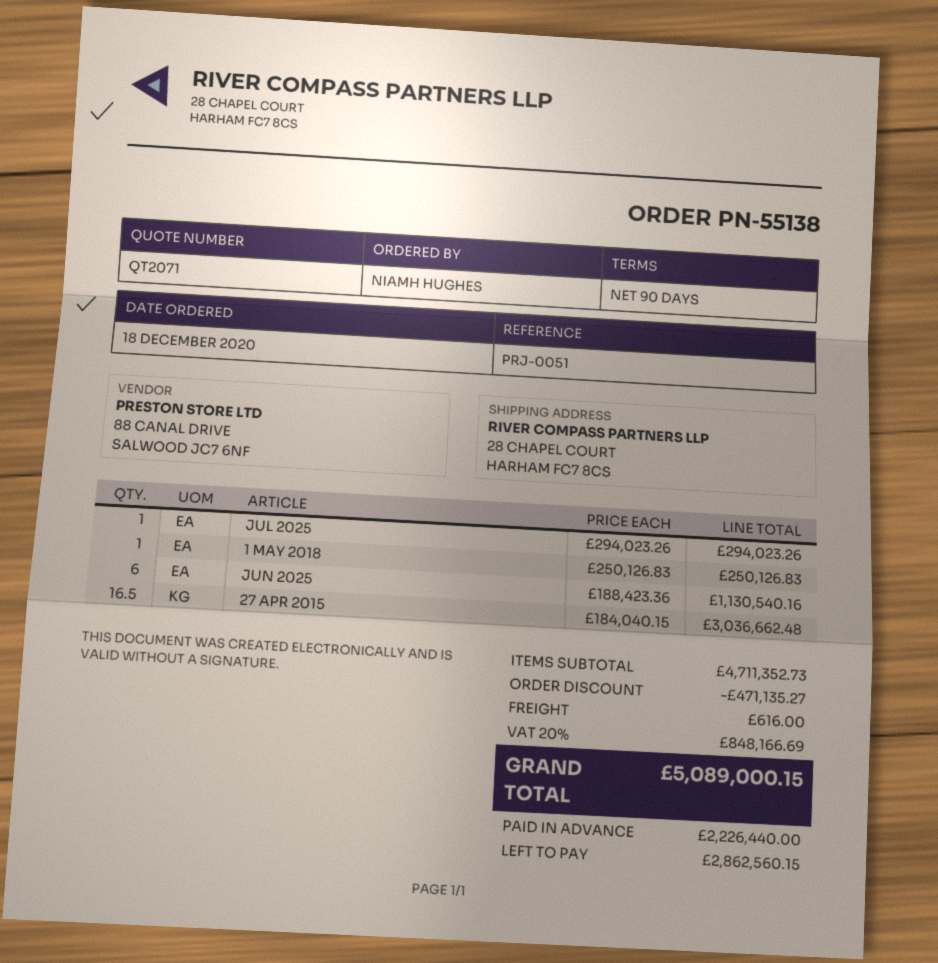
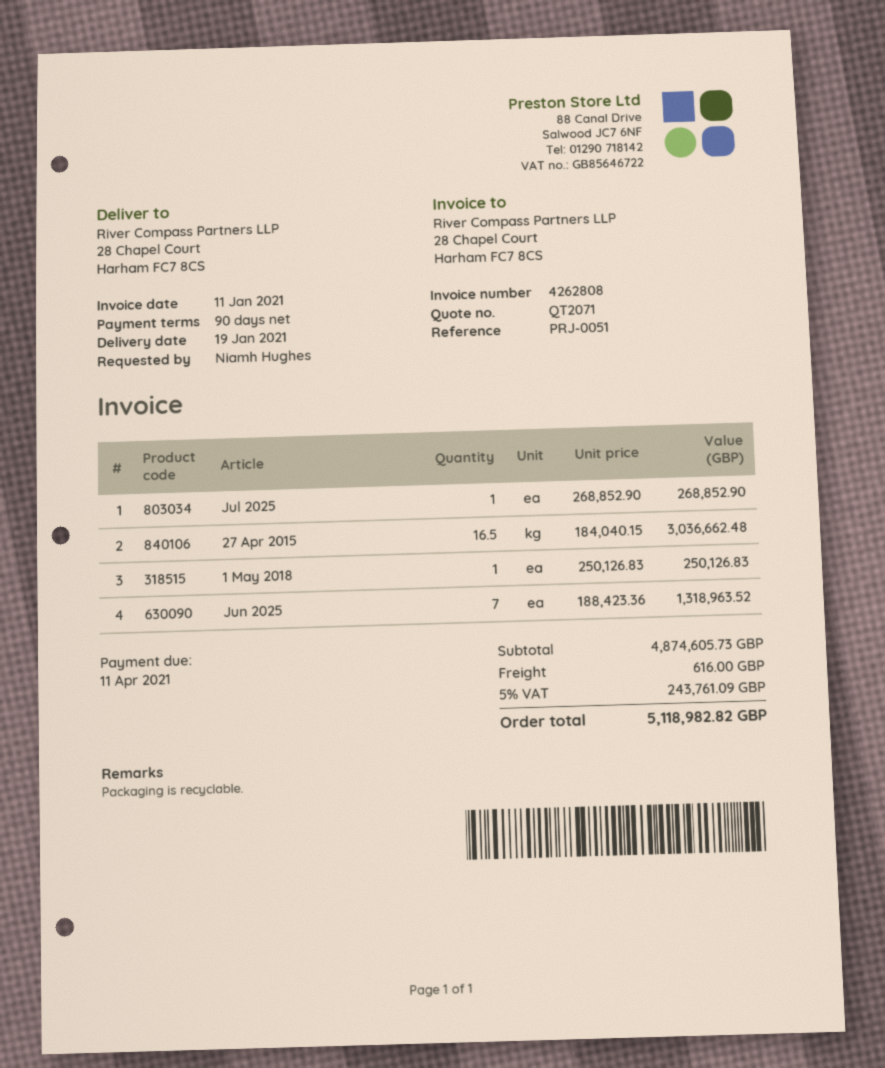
JUL 2025: 1 x 294023.26 = 294023.26 -> 1 x 268852.90 = 268852.90
JUN 2025: 6 x 188423.36 = 1130540.16 -> 7 x 188423.36 = 1318963.52
subtotal: 4711352.73 -> 4874605.73
discount: 471135.27 -> none
tax: 20% = 848166.69 -> 5% = 243761.09
total: 5089000.15 -> 5118982.82

